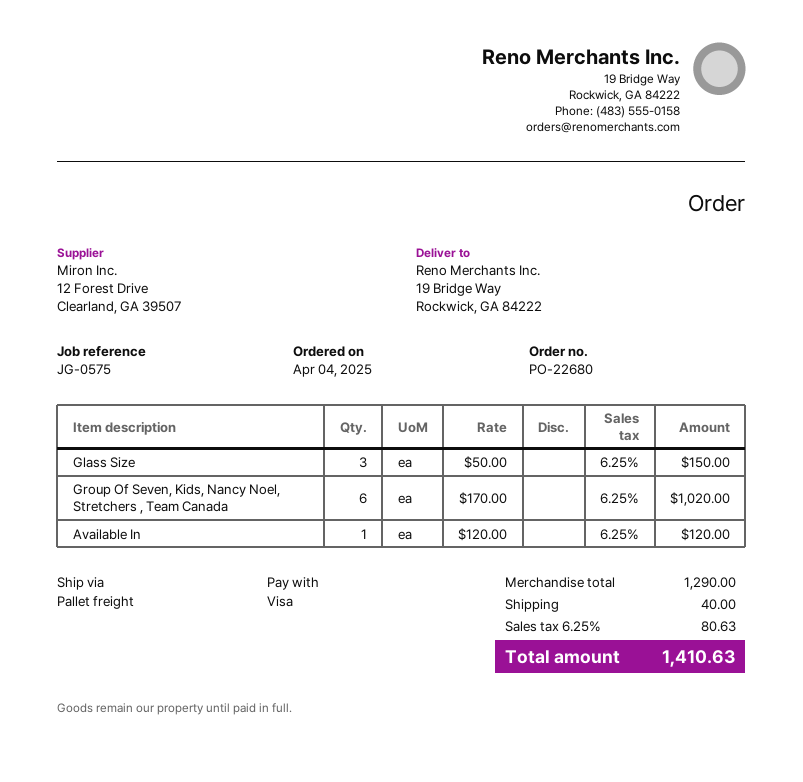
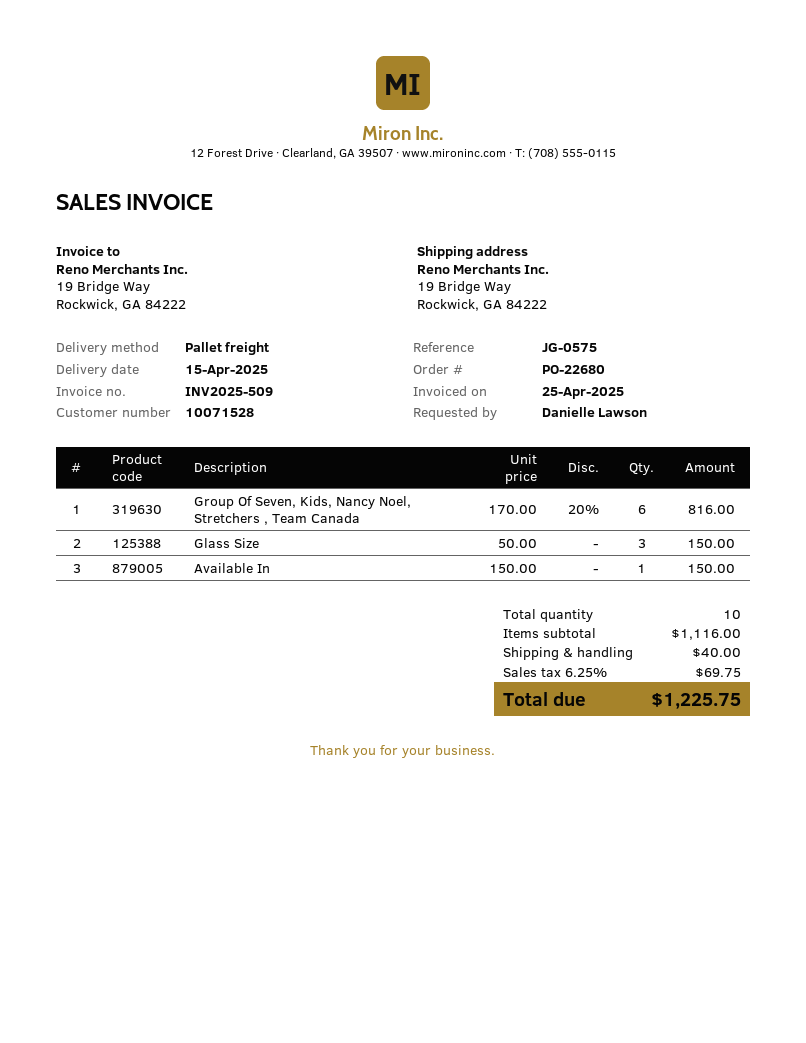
Group Of Seven, Kids, Nancy Noel, Stretchers , Team Canada: 6 x 170.00 = 1020.00 -> 6 x 170.00 - 20% = 816.00
Available In: 1 x 120.00 = 120.00 -> 1 x 150.00 = 150.00
subtotal: 1290.00 -> 1116.00
tax: 6.25% = 80.63 -> 6.25% = 69.75
total: 1410.63 -> 1225.75

